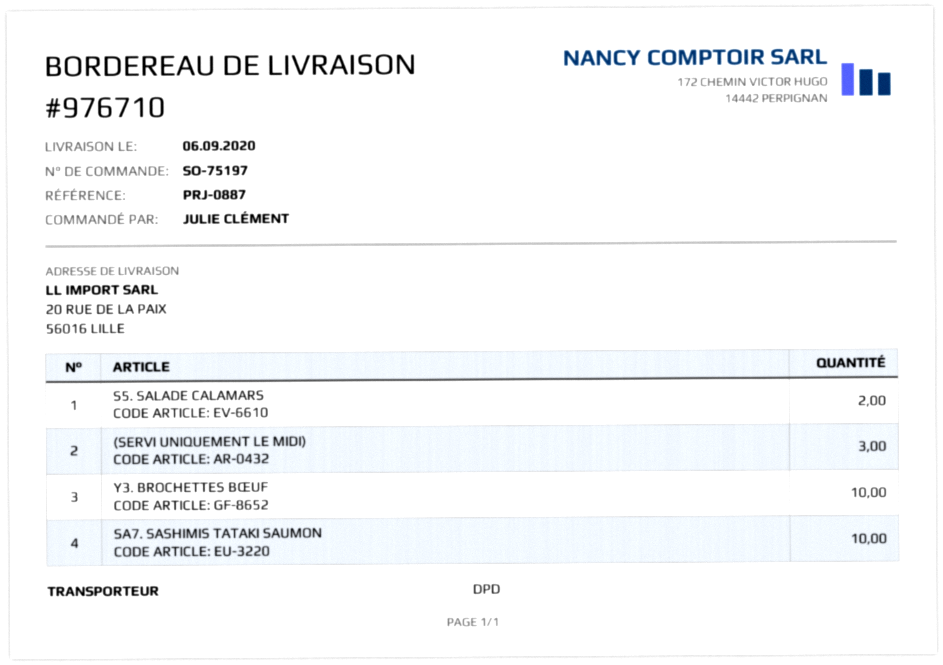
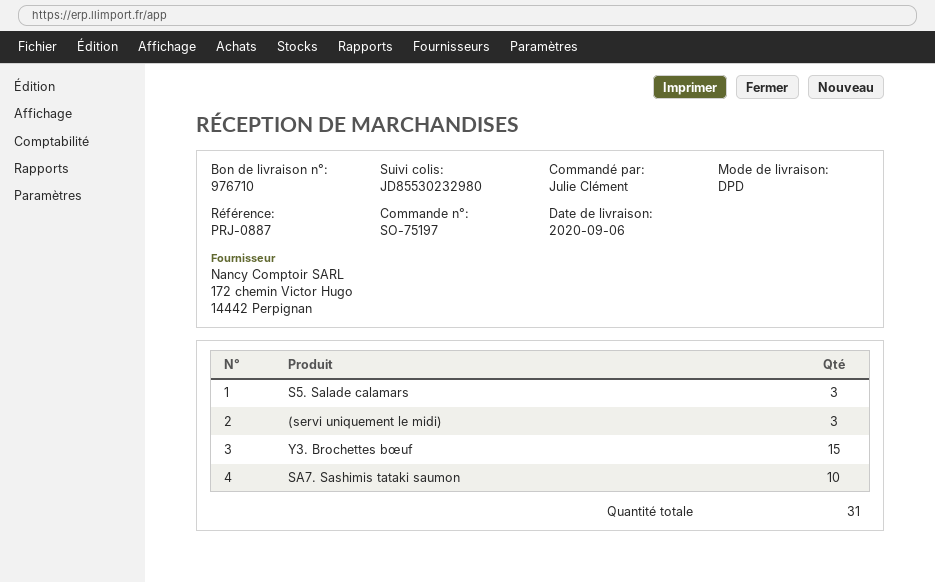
S5. SALADE CALAMARS: 2 -> 3
Y3. BROCHETTES BŒUF: 10 -> 15

